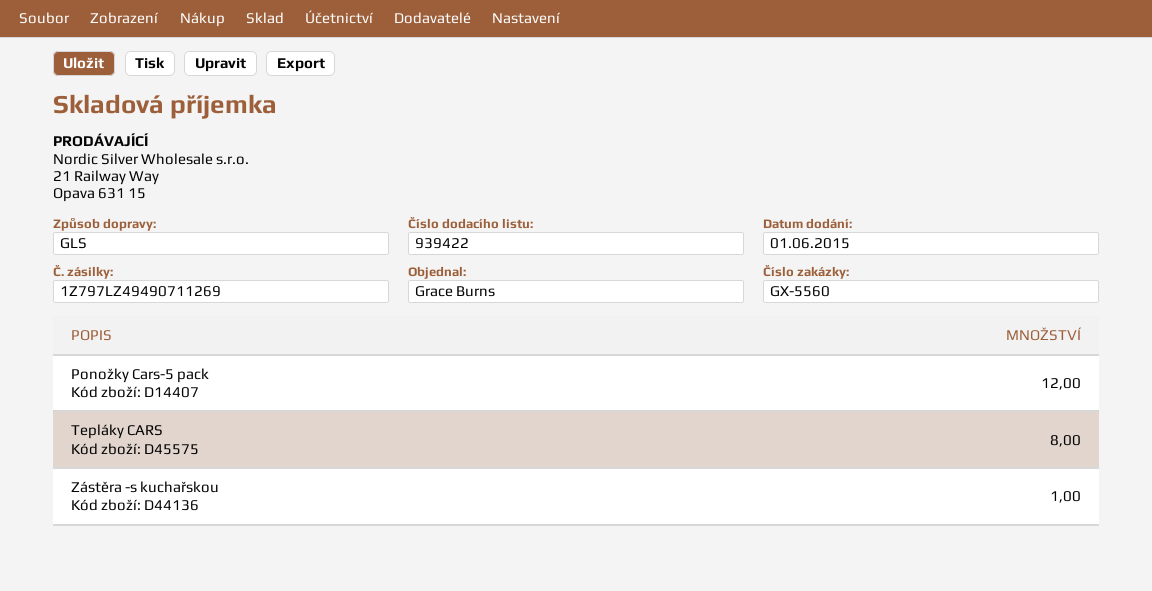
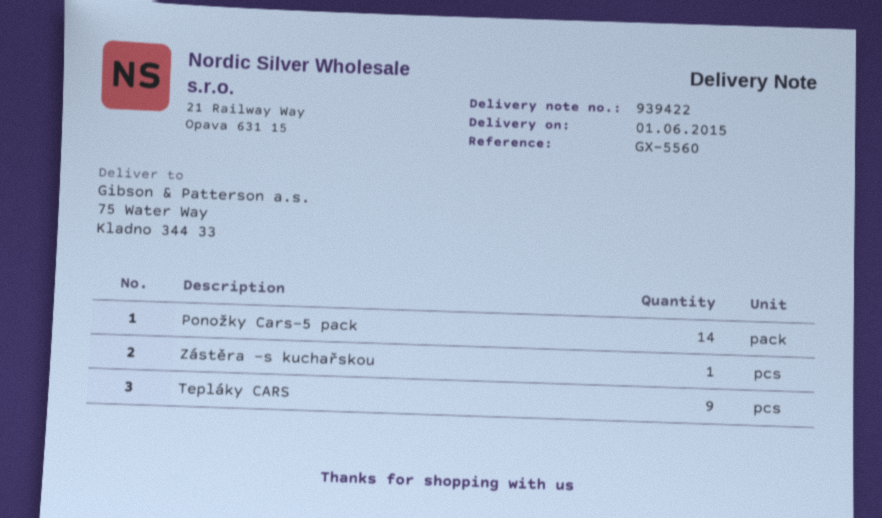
Ponožky Cars-5 pack: 12 -> 14
Tepláky CARS: 8 -> 9

